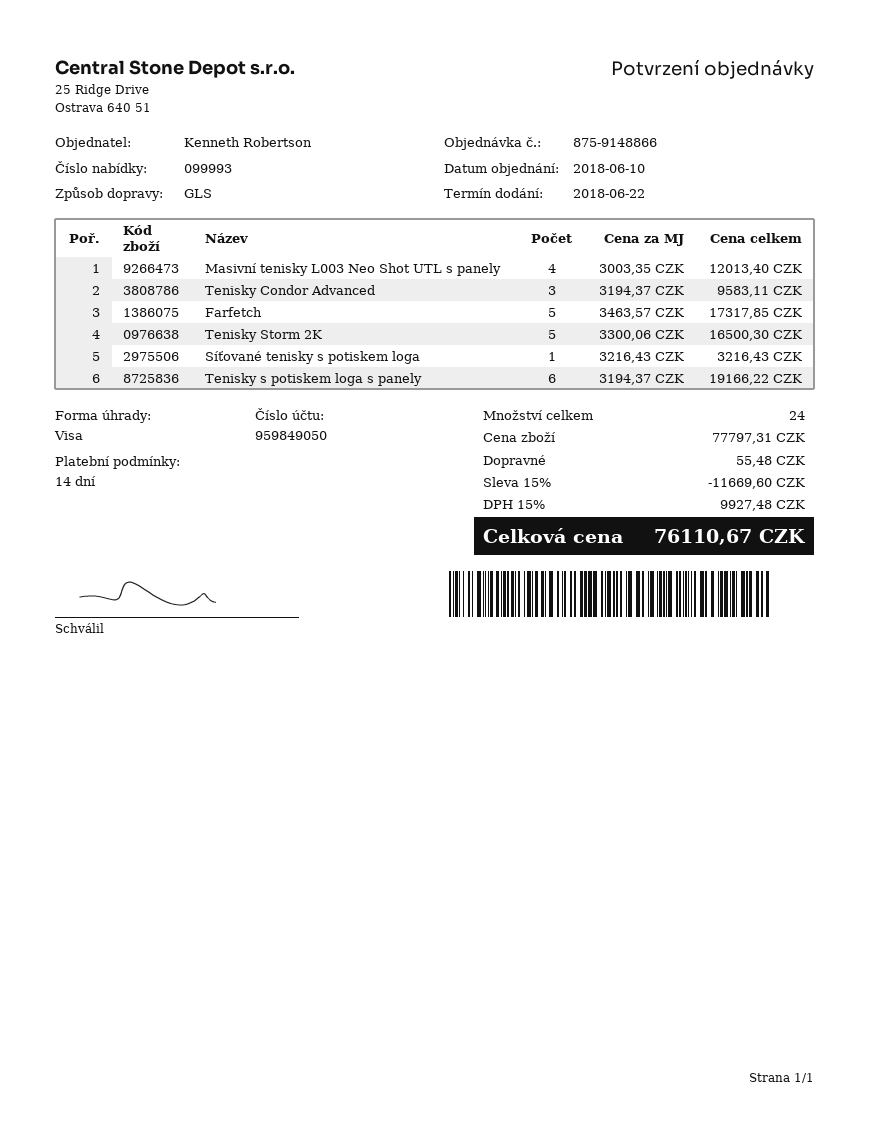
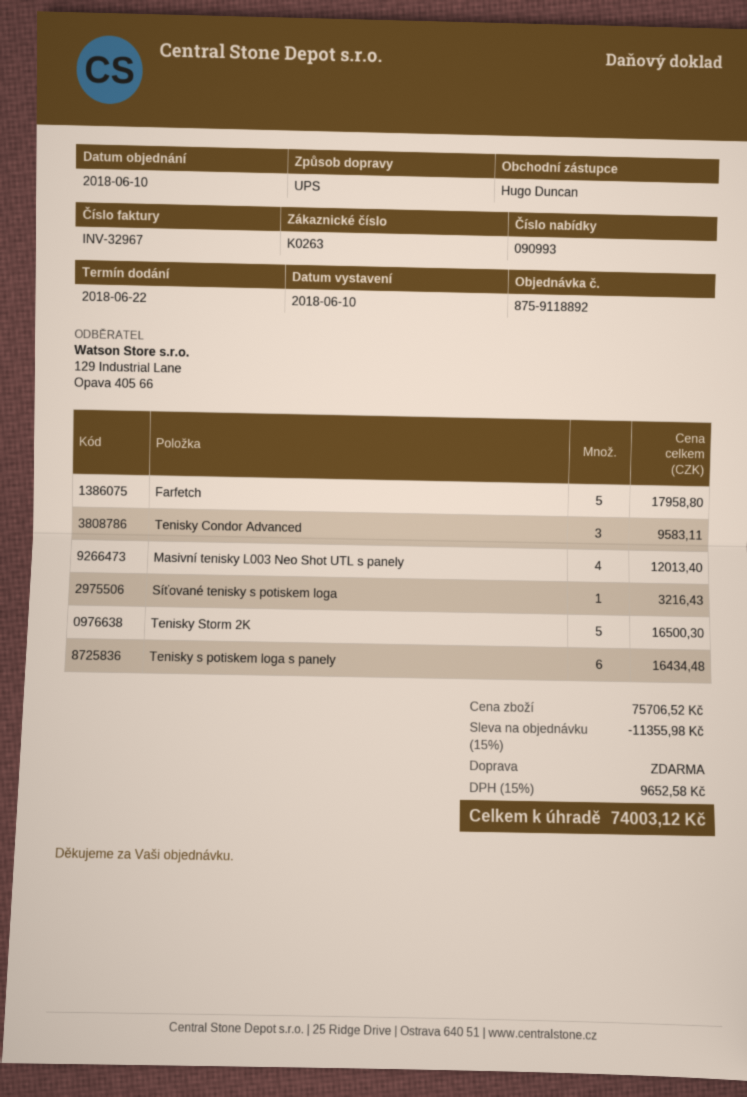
quote number: 099993 -> 090993
order number: 875-9148866 -> 875-9118892
shipping method: GLS -> UPS
Farfetch: 5 for 17317.85 -> 5 for 17958.80
Tenisky s potiskem loga s panely: 6 for 19166.22 -> 6 for 16434.48
subtotal: 77797.31 -> 75706.52
discount: 15% = 11669.60 -> 15% = 11355.98
shipping: 55.48 -> 0.00
tax: 15% = 9927.48 -> 15% = 9652.58
total: 76110.67 -> 74003.12

